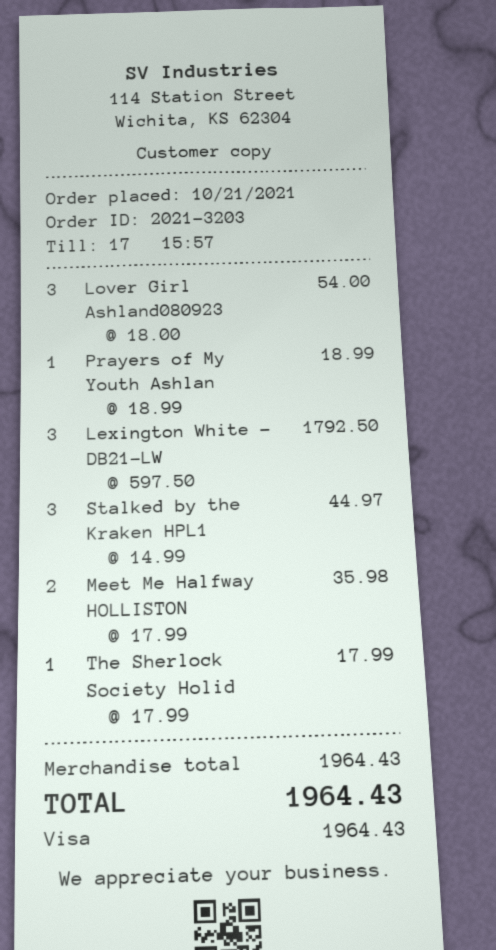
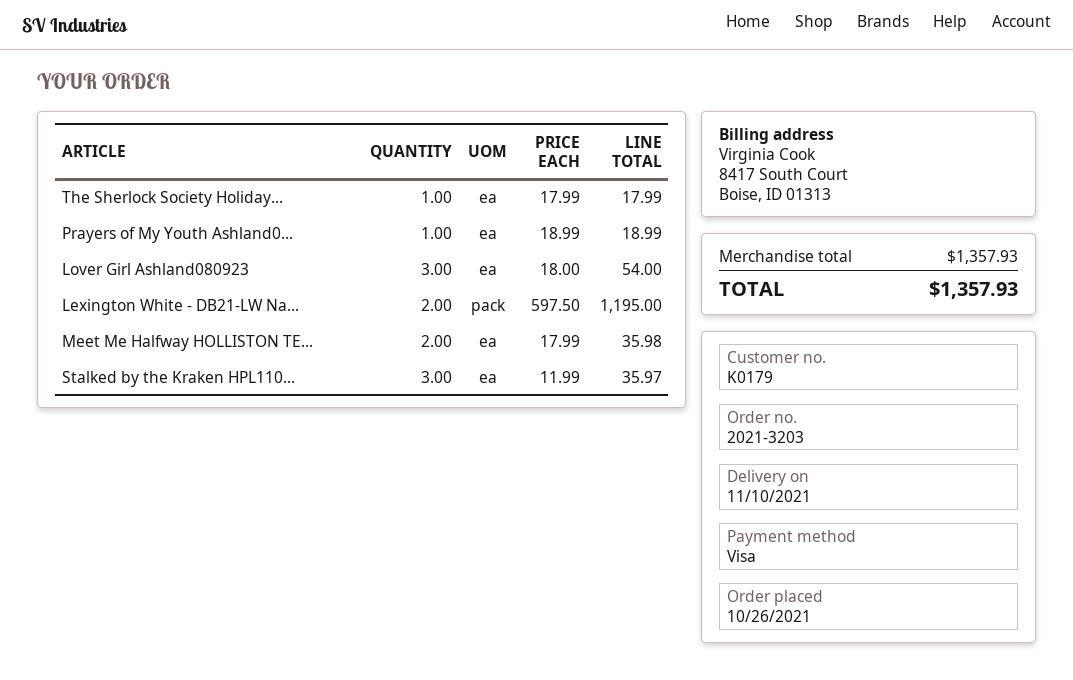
order date: 2021-10-21 -> 2021-10-26
Lexington White - DB21-LW: 3 x 597.50 = 1792.50 -> 2 x 597.50 = 1195.00
Stalked by the Kraken HPL1: 3 x 14.99 = 44.97 -> 3 x 11.99 = 35.97
subtotal: 1964.43 -> 1357.93
total: 1964.43 -> 1357.93

